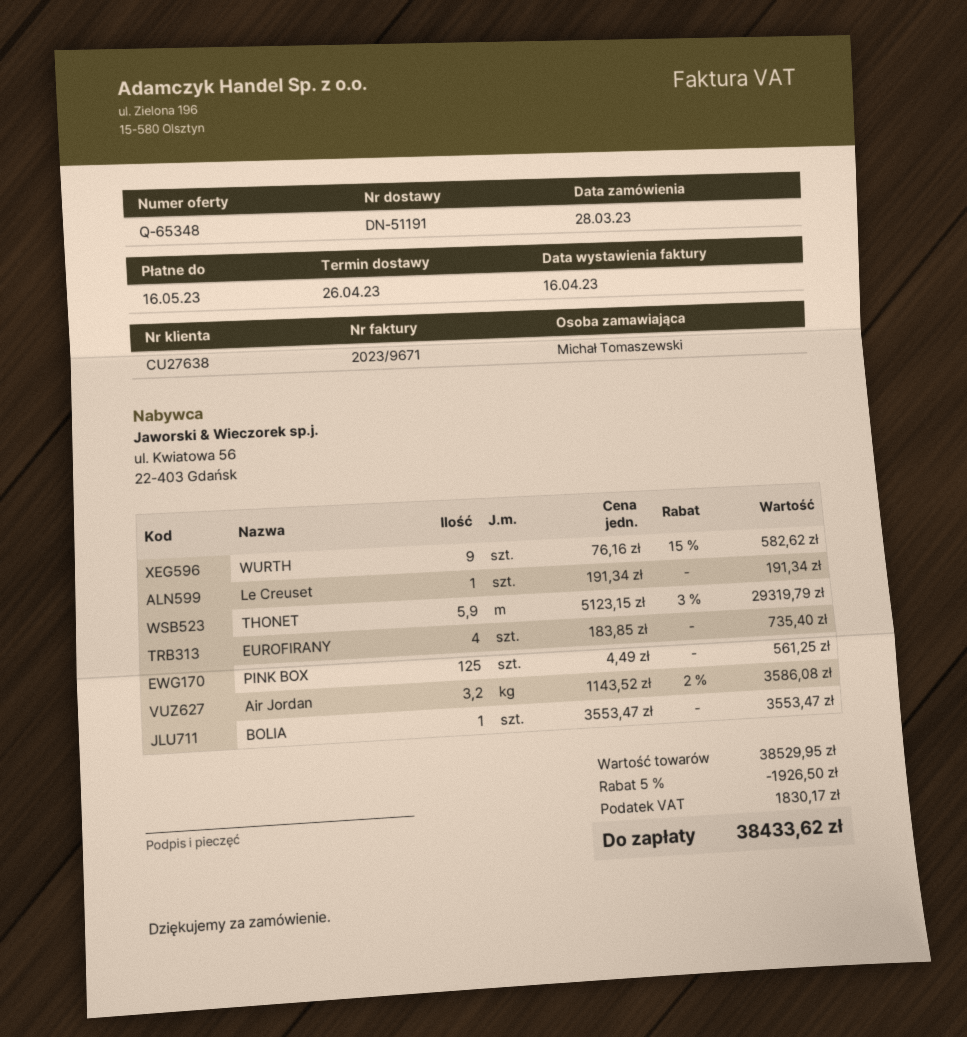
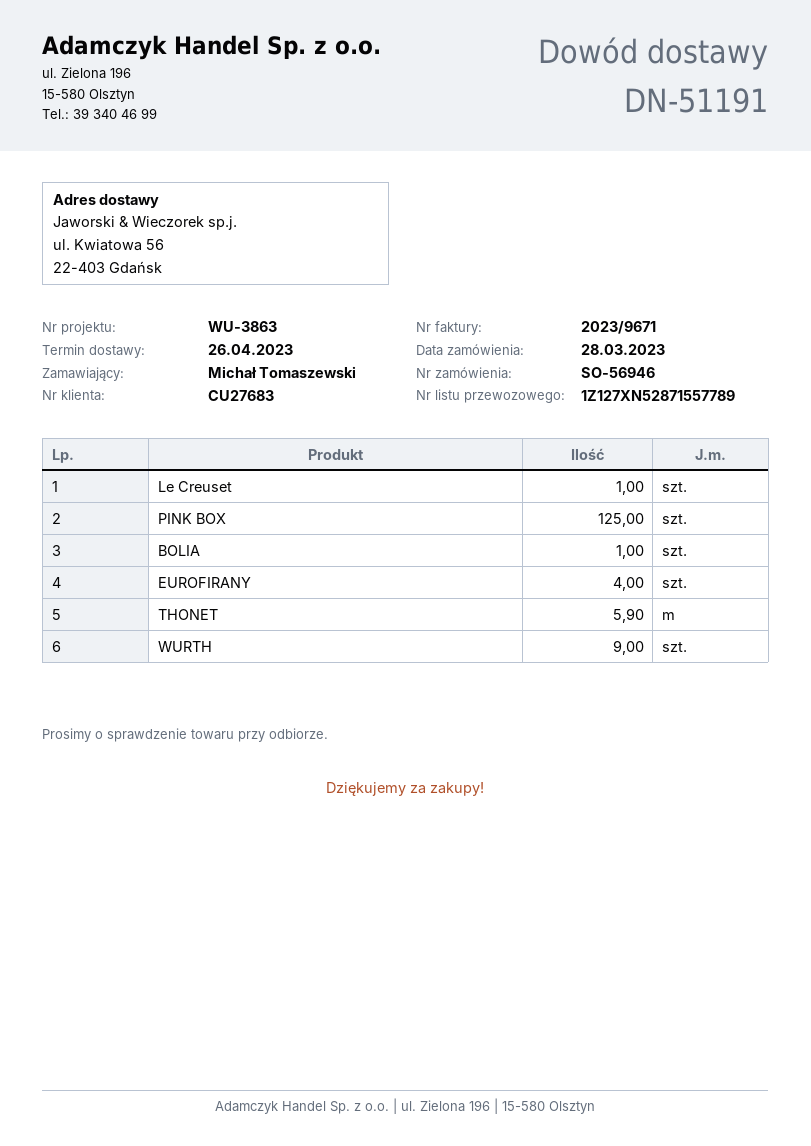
customer number: CU27638 -> CU27683
Air Jordan: 3.2 -> none

